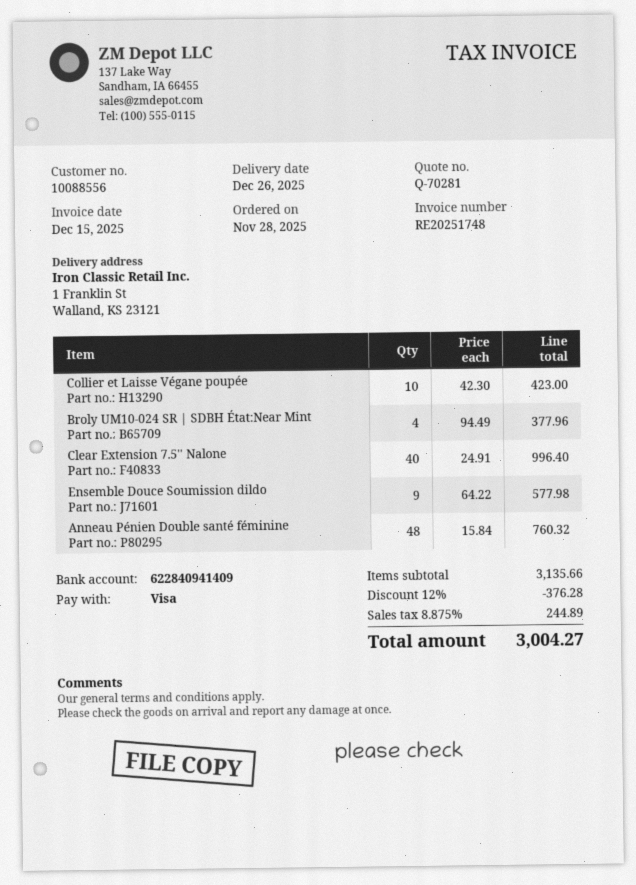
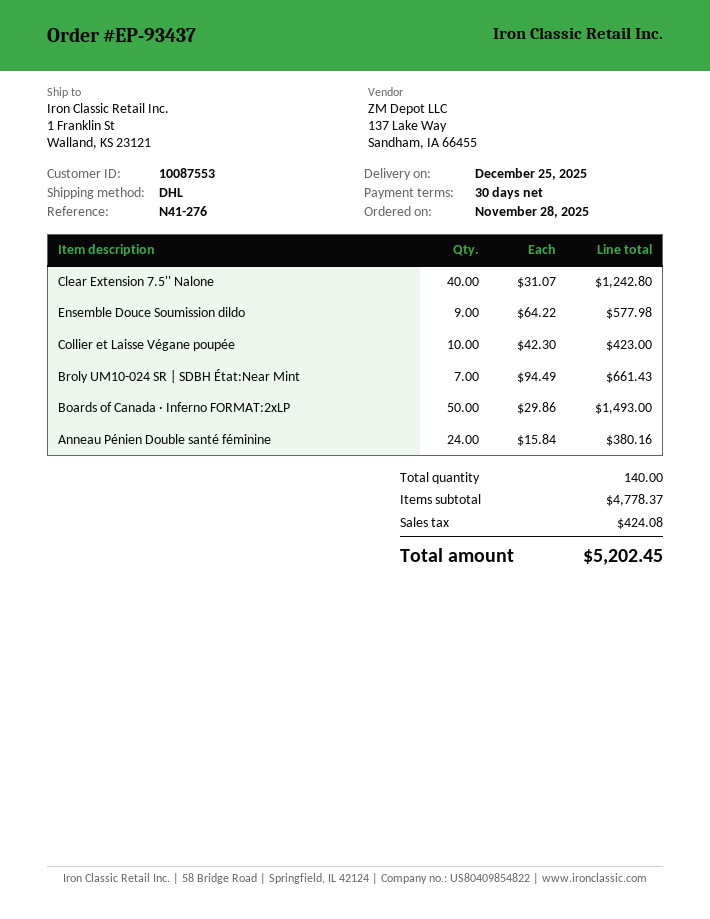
delivery date: 2025-12-26 -> 2025-12-25
customer number: 10088556 -> 10087553
Broly UM10-024 SR | SDBH État:Near Mint: 4 x 94.49 = 377.96 -> 7 x 94.49 = 661.43
Clear Extension 7.5'' Nalone: 40 x 24.91 = 996.40 -> 40 x 31.07 = 1242.80
Anneau Pénien Double santé féminine: 48 x 15.84 = 760.32 -> 24 x 15.84 = 380.16
Boards of Canada · Inferno FORMAT:2xLP: none -> 50 x 29.86 = 1493.00
subtotal: 3135.66 -> 4778.37
discount: 12% = 376.28 -> none
tax: 244.89 -> 424.08
total: 3004.27 -> 5202.45

